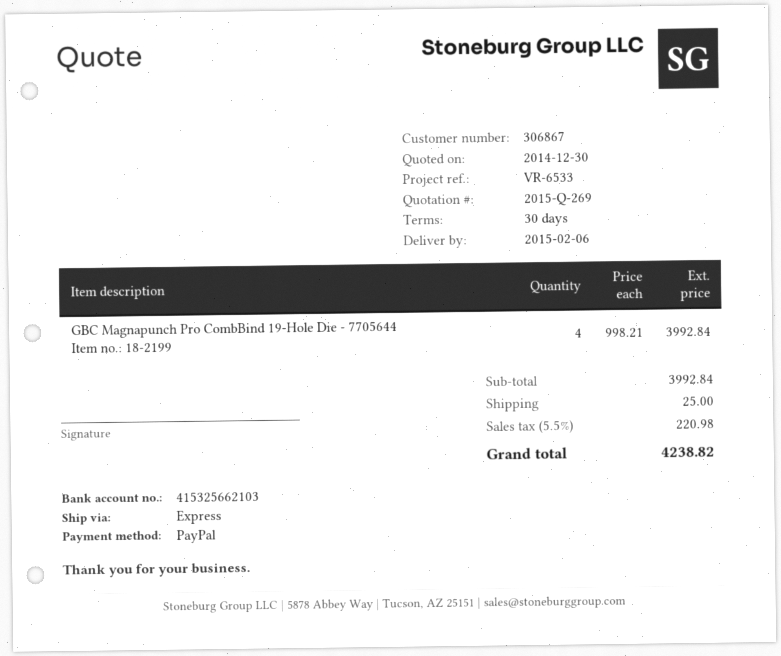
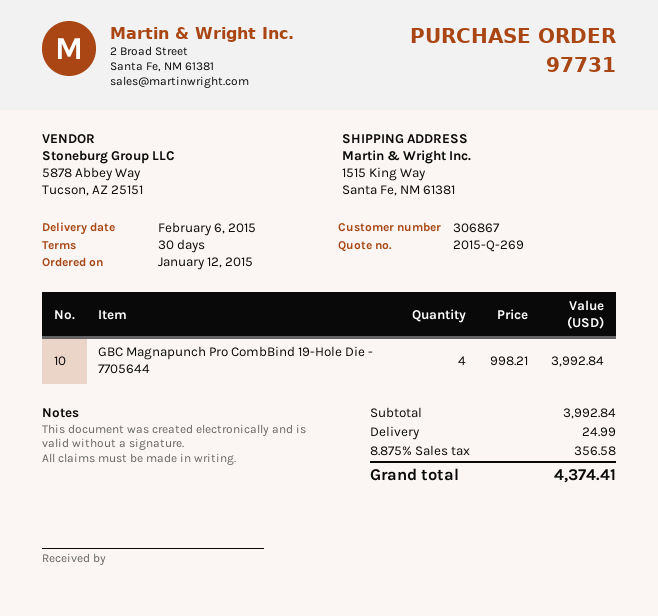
shipping: 25.00 -> 24.99
tax: 5.5% = 220.98 -> 8.875% = 356.58
total: 4238.82 -> 4374.41

